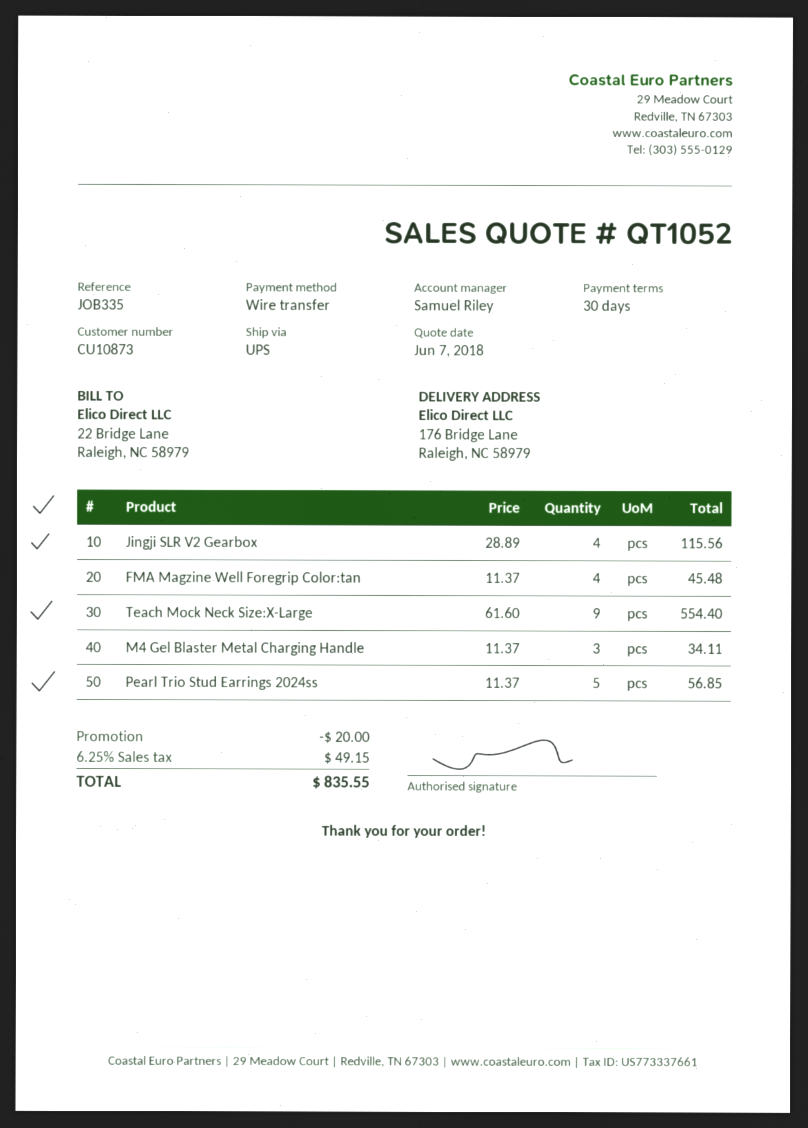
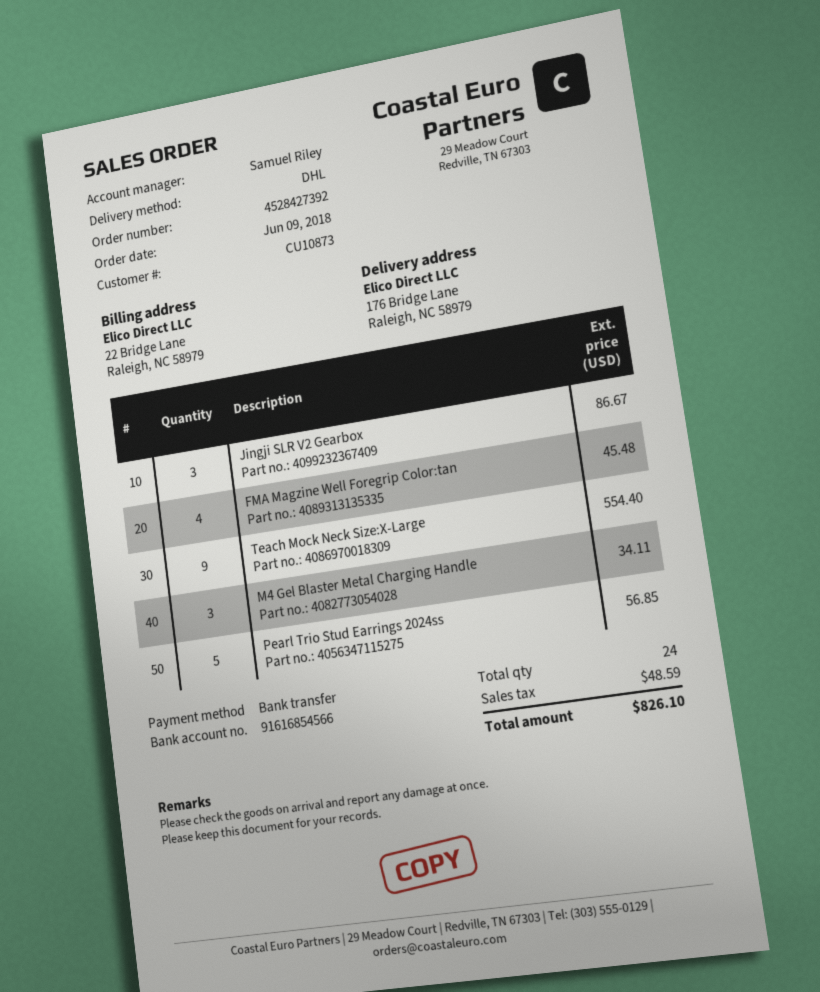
shipping method: UPS -> DHL
Jingji SLR V2 Gearbox: 4 for 115.56 -> 3 for 86.67
discount: 20.00 -> none
tax: 49.15 -> 48.59
total: 835.55 -> 826.10

